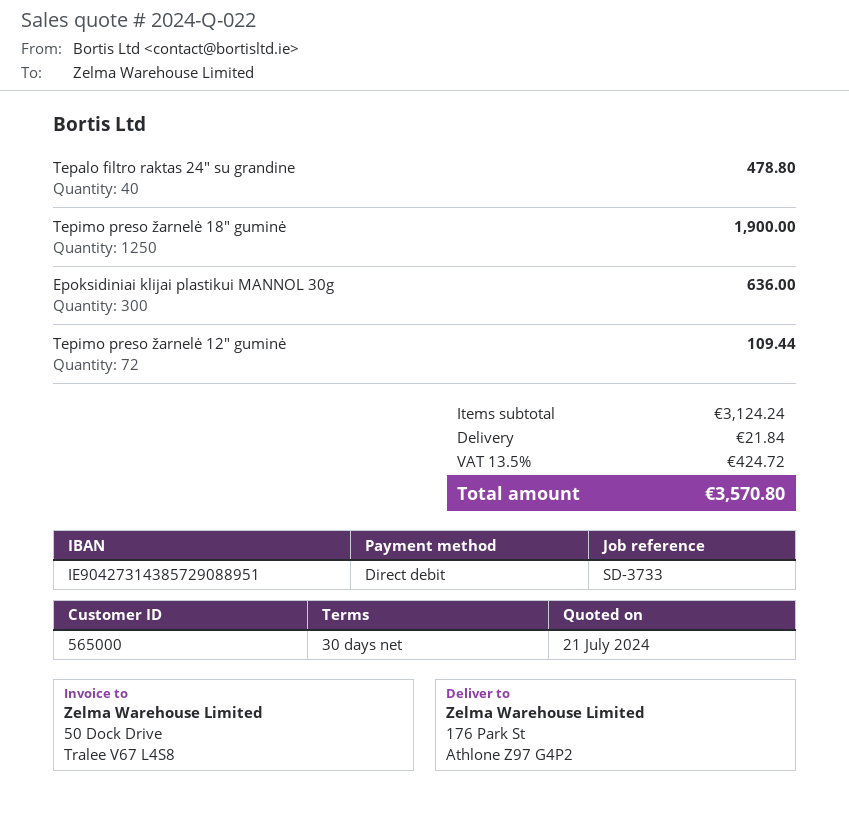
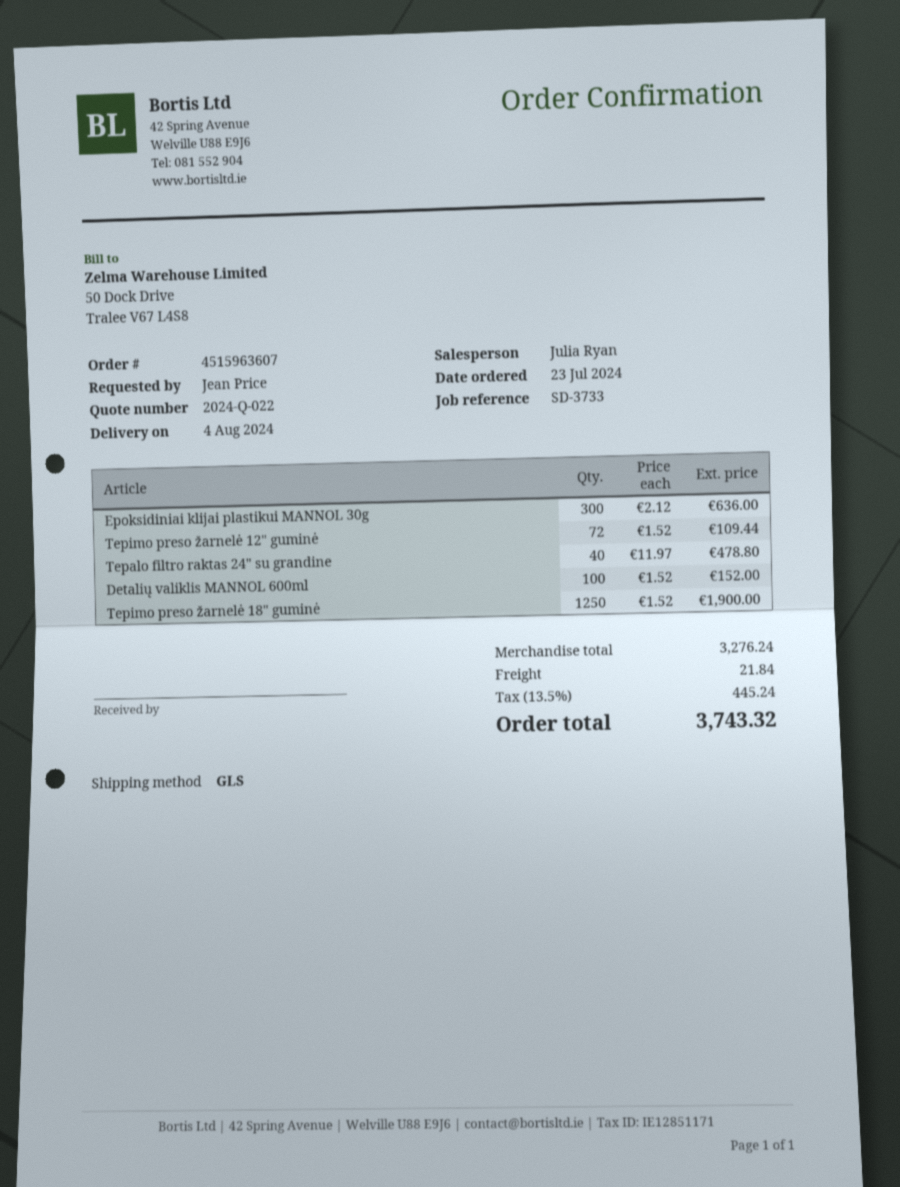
Detalių valiklis MANNOL 600ml: none -> 100 for 152.00
subtotal: 3124.24 -> 3276.24
tax: 13.5% = 424.72 -> 13.5% = 445.24
total: 3570.80 -> 3743.32

